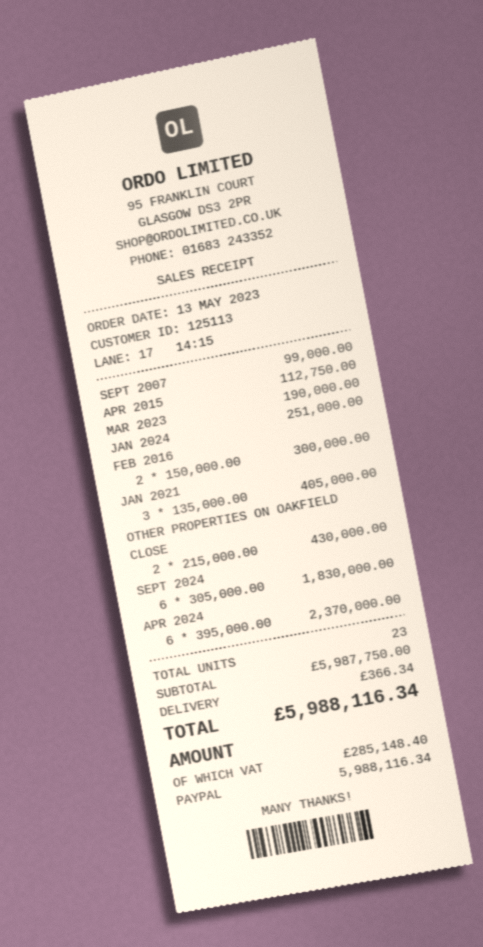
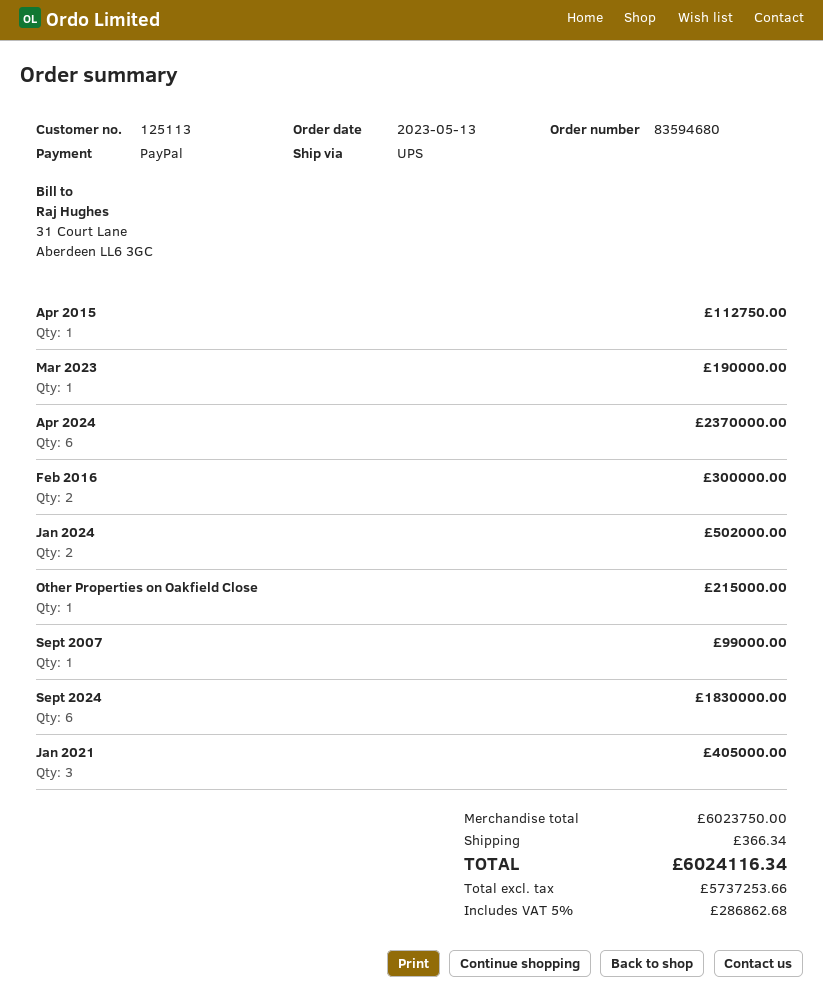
JAN 2024: 1 for 251000.00 -> 2 for 502000.00
OTHER PROPERTIES ON OAKFIELD CLOSE: 2 for 430000.00 -> 1 for 215000.00
subtotal: 5987750.00 -> 6023750.00
tax: 285148.40 -> 286862.68
total: 5988116.34 -> 6024116.34

